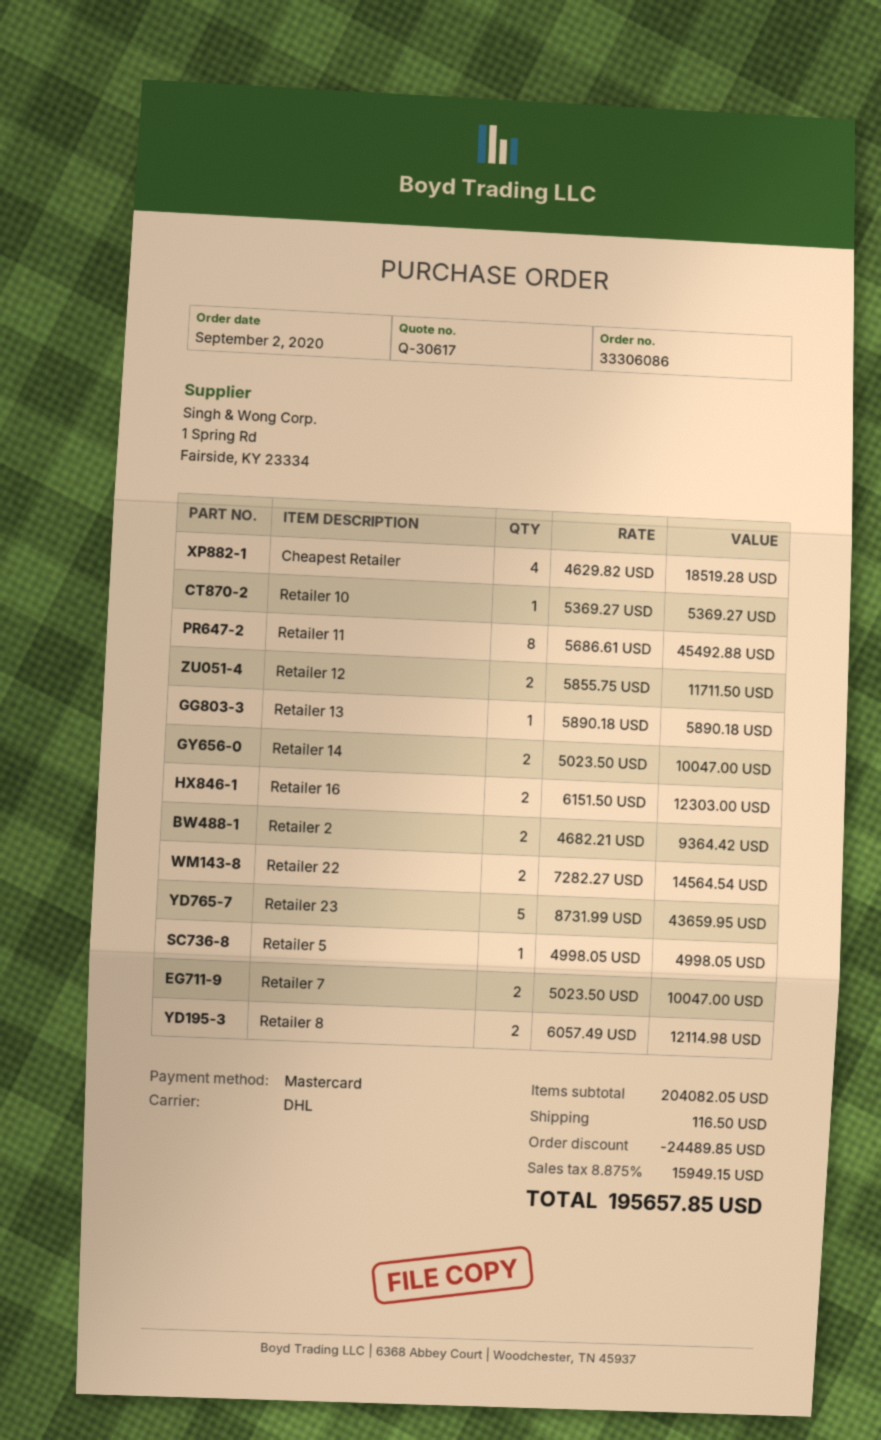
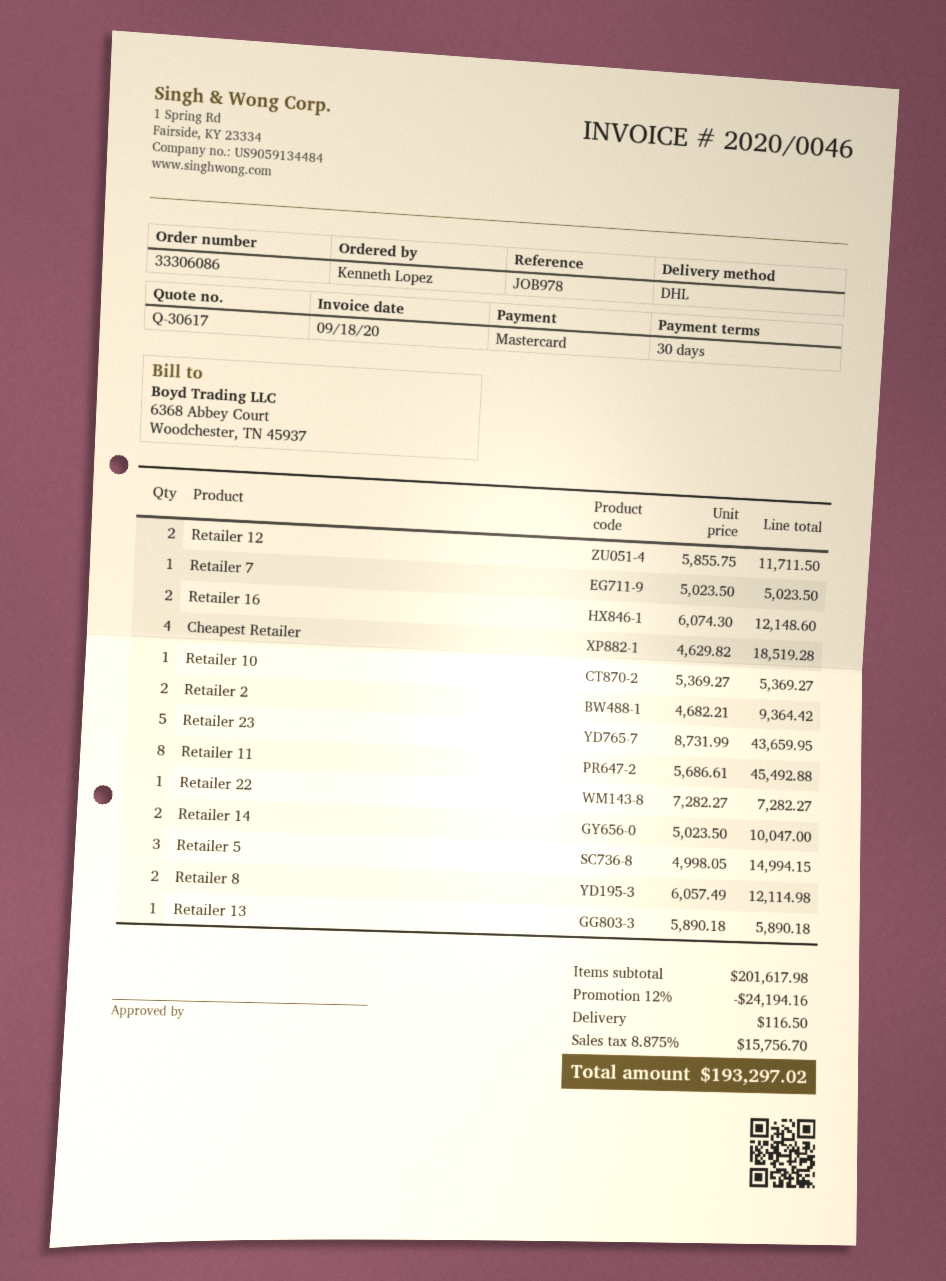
Retailer 16: 2 x 6151.50 = 12303.00 -> 2 x 6074.30 = 12148.60
Retailer 22: 2 x 7282.27 = 14564.54 -> 1 x 7282.27 = 7282.27
Retailer 5: 1 x 4998.05 = 4998.05 -> 3 x 4998.05 = 14994.15
Retailer 7: 2 x 5023.50 = 10047.00 -> 1 x 5023.50 = 5023.50
subtotal: 204082.05 -> 201617.98
discount: 24489.85 -> 24194.16
tax: 8.875% = 15949.15 -> 8.875% = 15756.70
total: 195657.85 -> 193297.02

